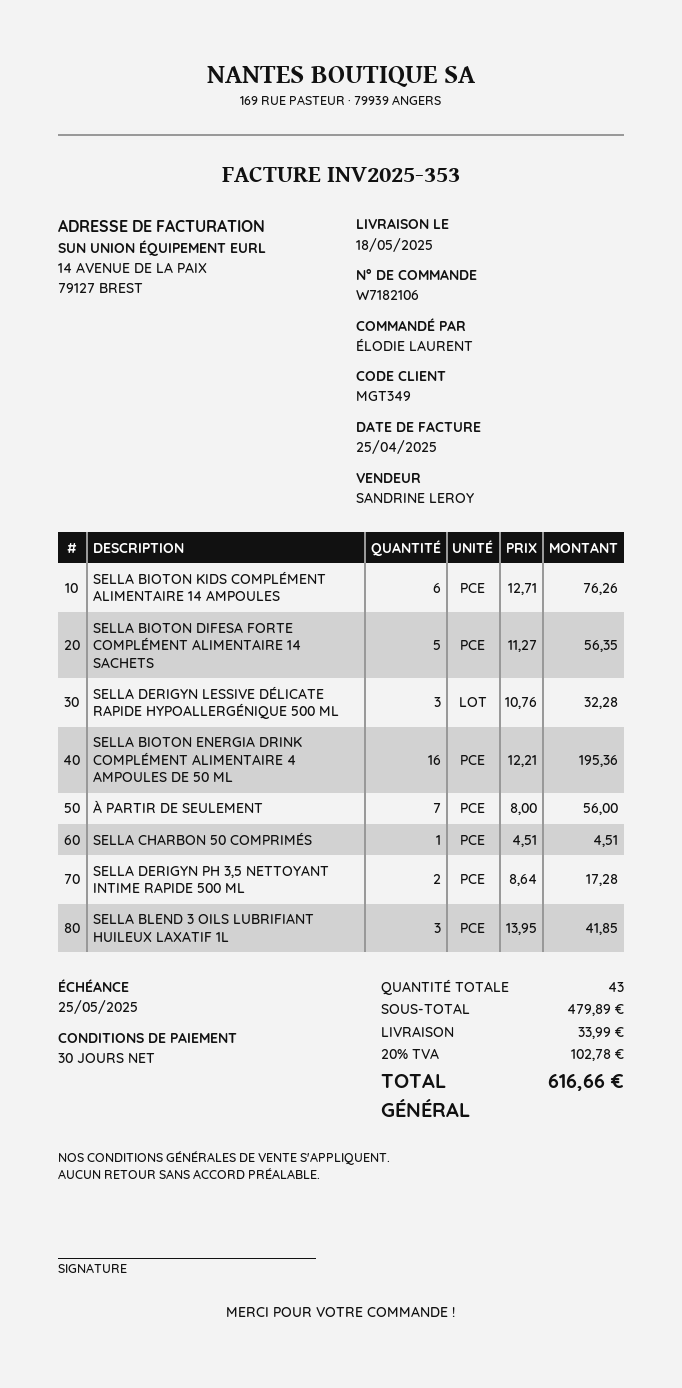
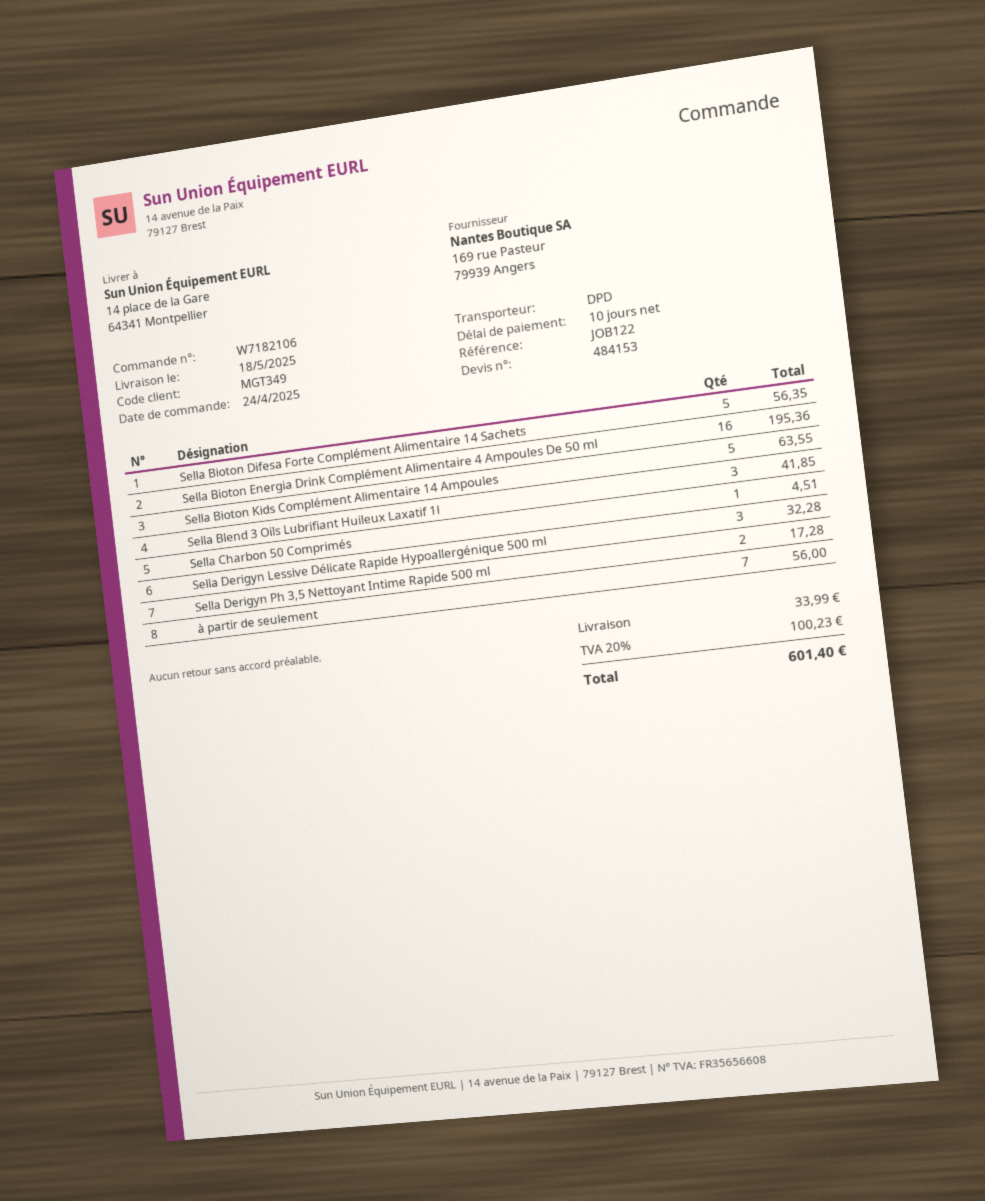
payment terms: 30 days -> 10 days
SELLA BIOTON KIDS COMPLÉMENT ALIMENTAIRE 14 AMPOULES: 6 for 76.26 -> 5 for 63.55
tax: 20% = 102.78 -> 20% = 100.23
total: 616.66 -> 601.40

